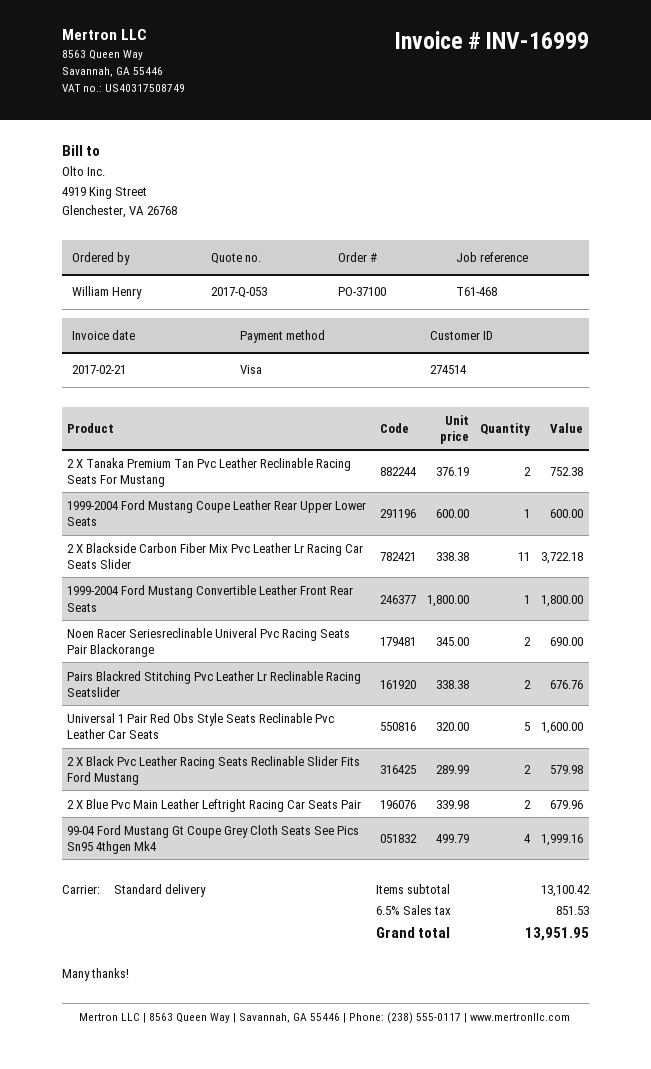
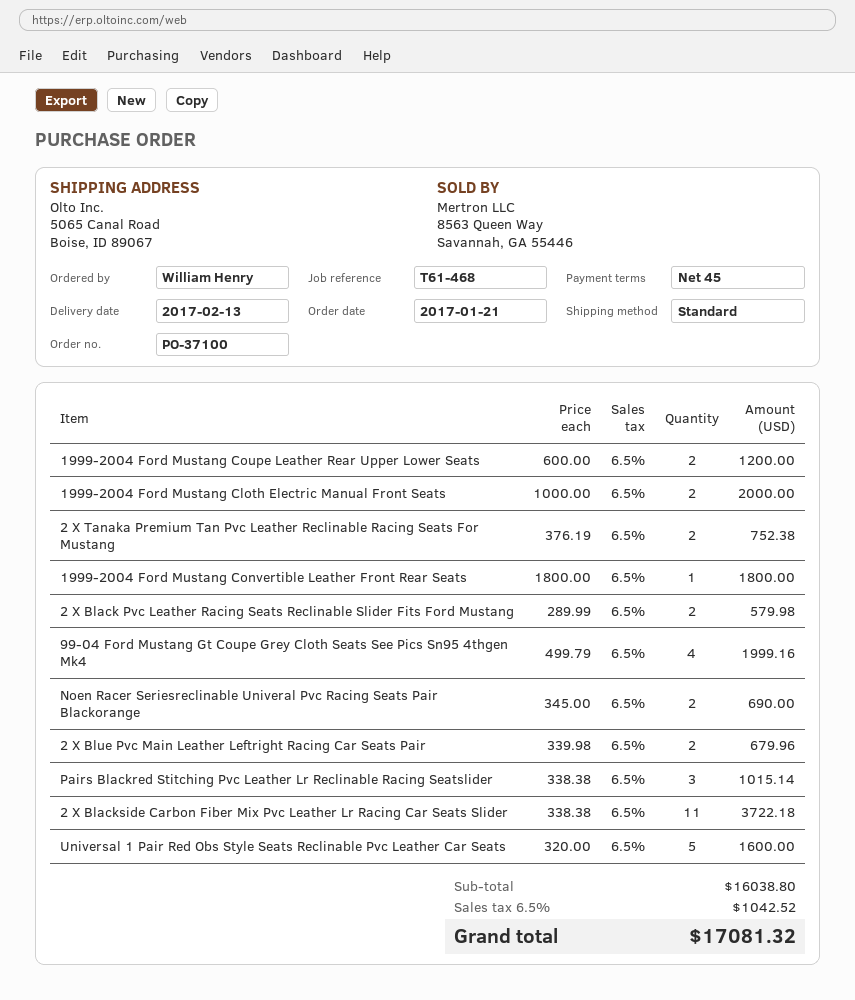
1999-2004 Ford Mustang Coupe Leather Rear Upper Lower Seats: 1 x 600.00 = 600.00 -> 2 x 600.00 = 1200.00
Pairs Blackred Stitching Pvc Leather Lr Reclinable Racing Seatslider: 2 x 338.38 = 676.76 -> 3 x 338.38 = 1015.14
1999-2004 Ford Mustang Cloth Electric Manual Front Seats: none -> 2 x 1000.00 = 2000.00
subtotal: 13100.42 -> 16038.80
tax: 6.5% = 851.53 -> 6.5% = 1042.52
total: 13951.95 -> 17081.32

